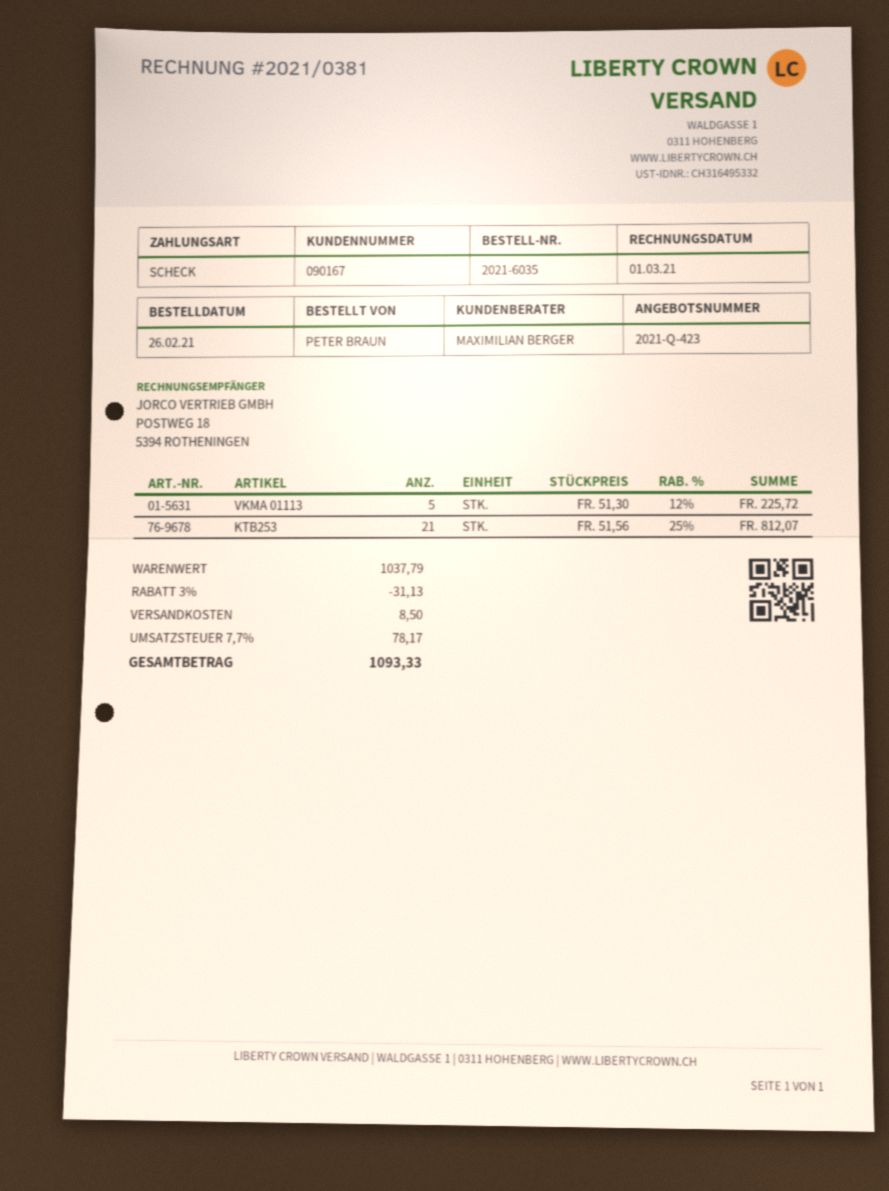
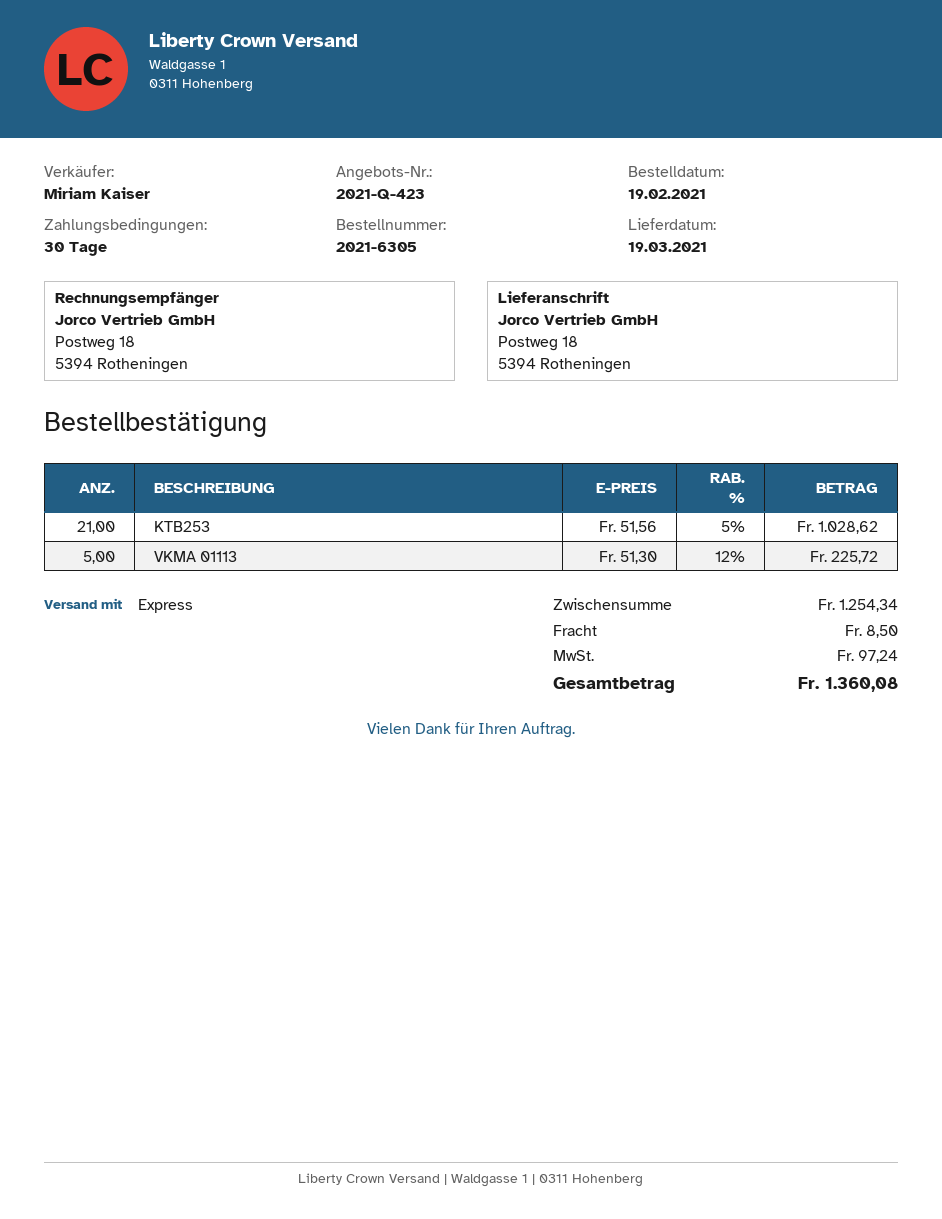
order number: 2021-6035 -> 2021-6305
order date: 2021-02-26 -> 2021-02-19
sales rep: MAXIMILIAN BERGER -> Miriam Kaiser
KTB253: 21 x 51.56 - 25% = 812.07 -> 21 x 51.56 - 5% = 1028.62
subtotal: 1037.79 -> 1254.34
discount: 3% = 31.13 -> none
tax: 78.17 -> 97.24
total: 1093.33 -> 1360.08

